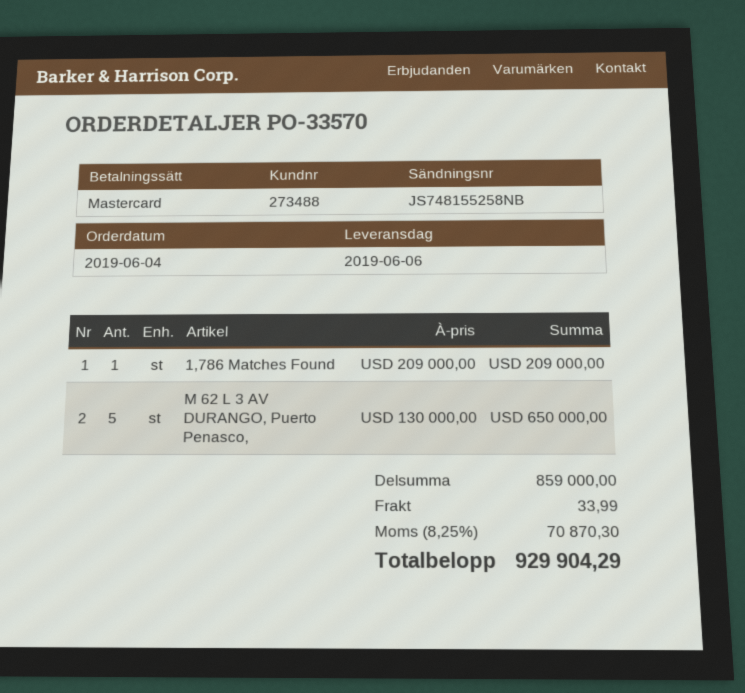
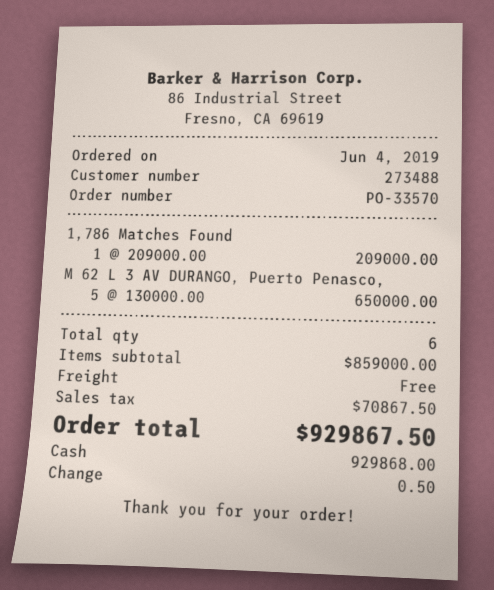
payment method: Mastercard -> cash
shipping: 33.99 -> 0.00
tax: 70870.30 -> 70867.50
total: 929904.29 -> 929867.50

